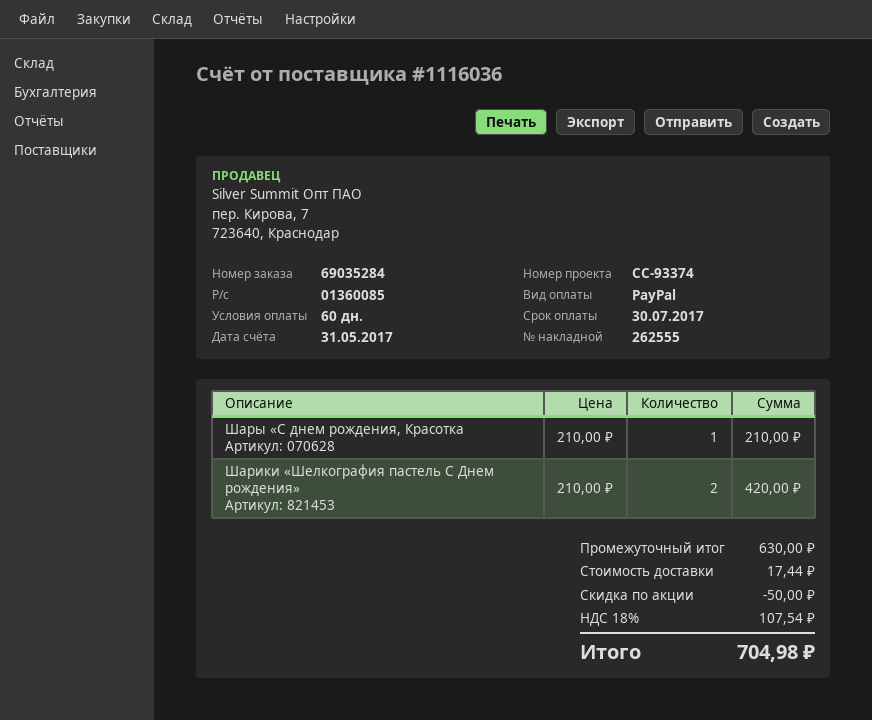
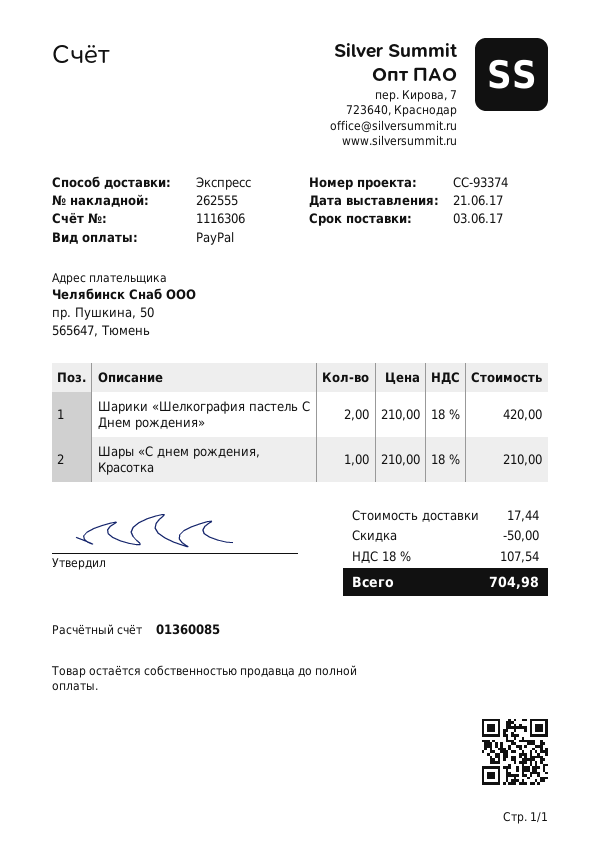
invoice number: 1116036 -> 1116306
invoice date: 2017-05-31 -> 2017-06-21

